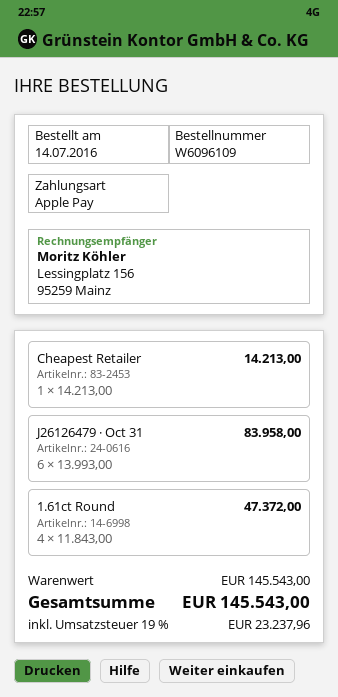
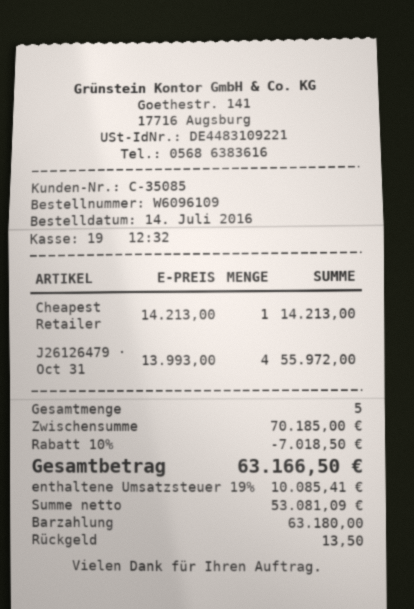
payment method: Apple Pay -> cash
J26126479 · Oct 31: 6 x 13993.00 = 83958.00 -> 4 x 13993.00 = 55972.00
1.61ct Round: 4 x 11843.00 = 47372.00 -> none
subtotal: 145543.00 -> 70185.00
discount: none -> 10% = 7018.50
tax: 19% = 23237.96 -> 19% = 10085.41
total: 145543.00 -> 63166.50

